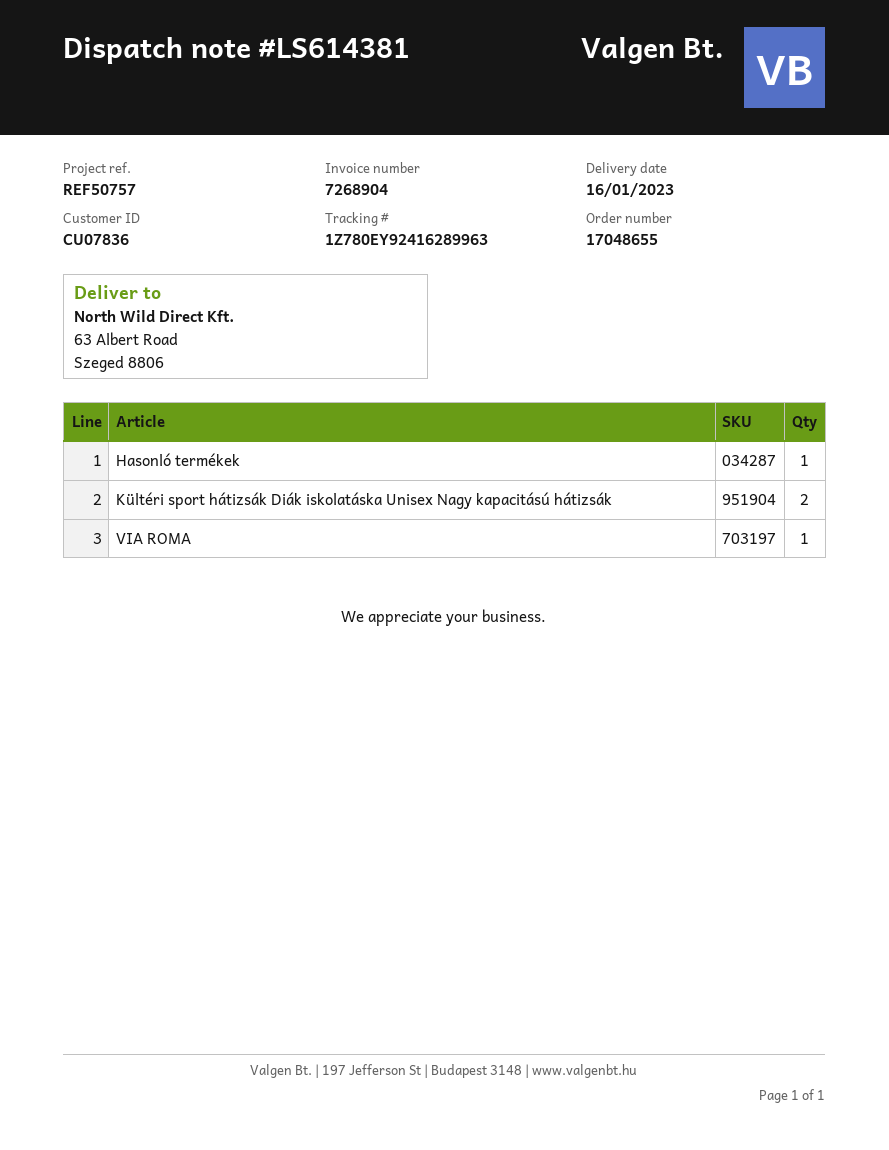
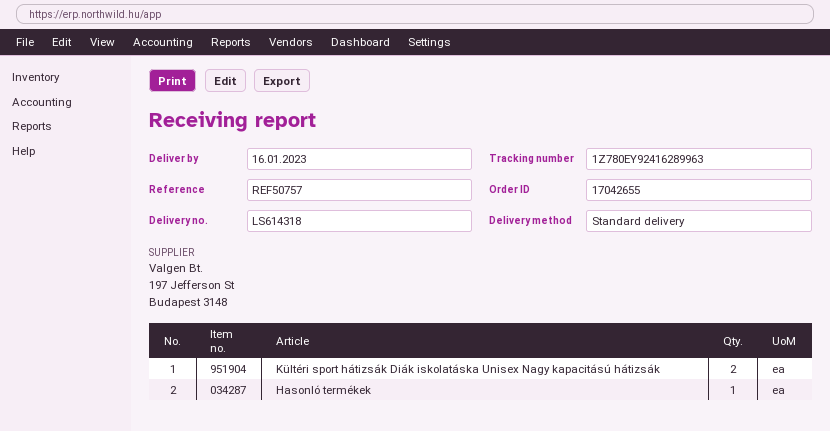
order number: 17048655 -> 17042655
delivery note number: LS614381 -> LS614318
VIA ROMA: 1 -> none

